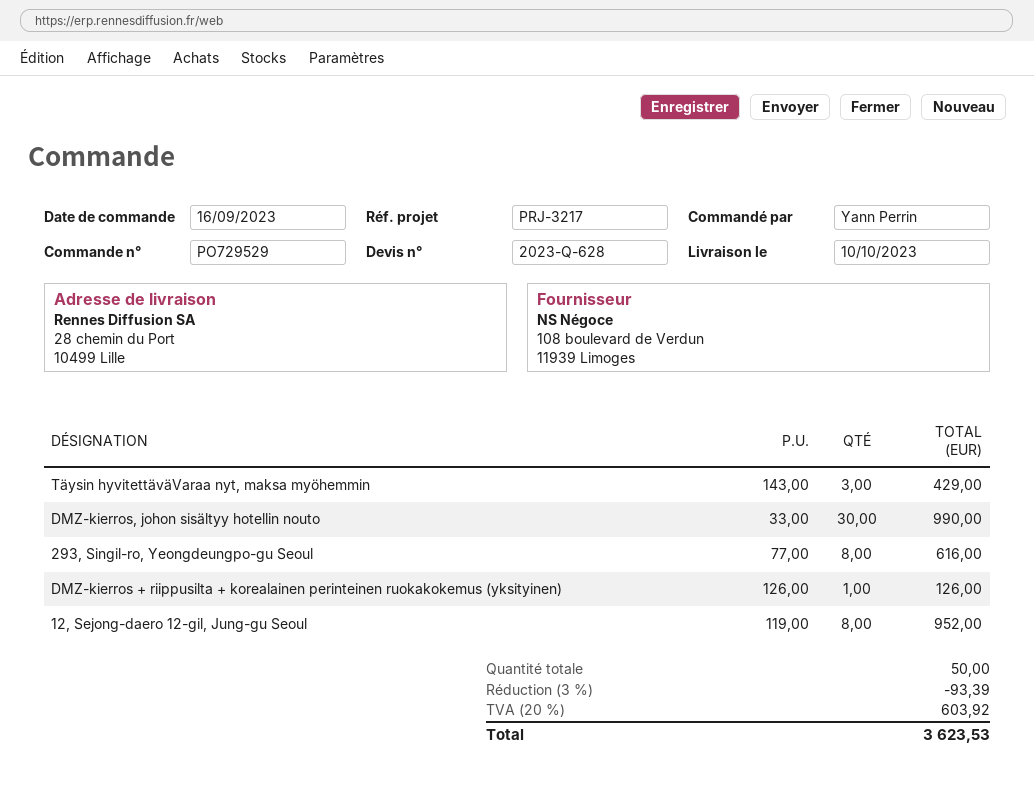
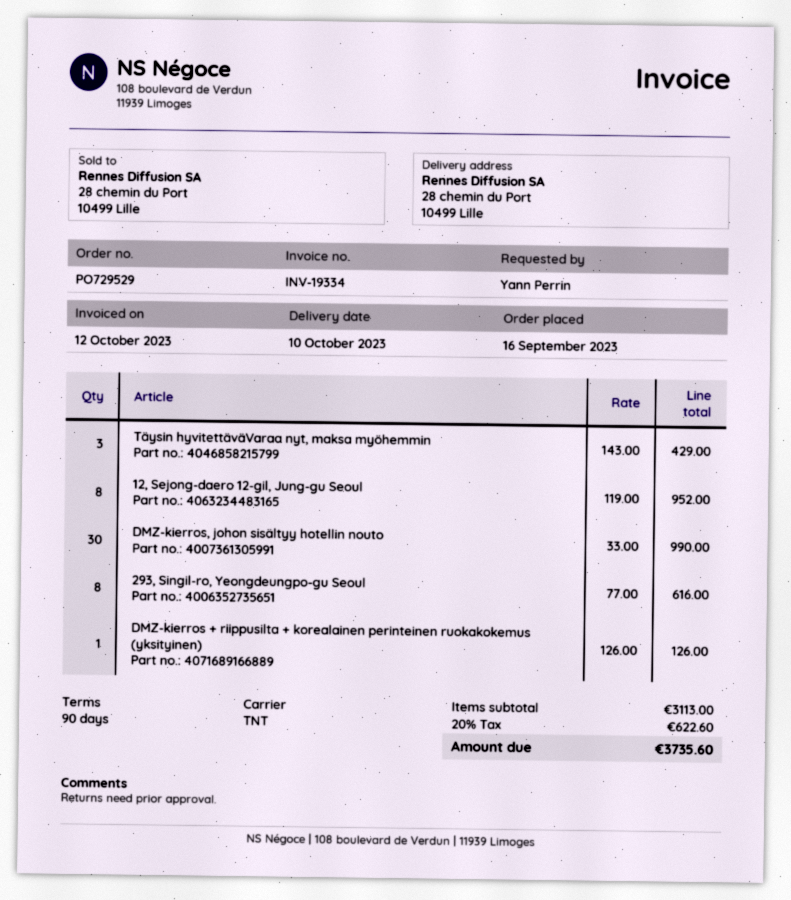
discount: 3% = 93.39 -> none
tax: 20% = 603.92 -> 20% = 622.60
total: 3623.53 -> 3735.60

